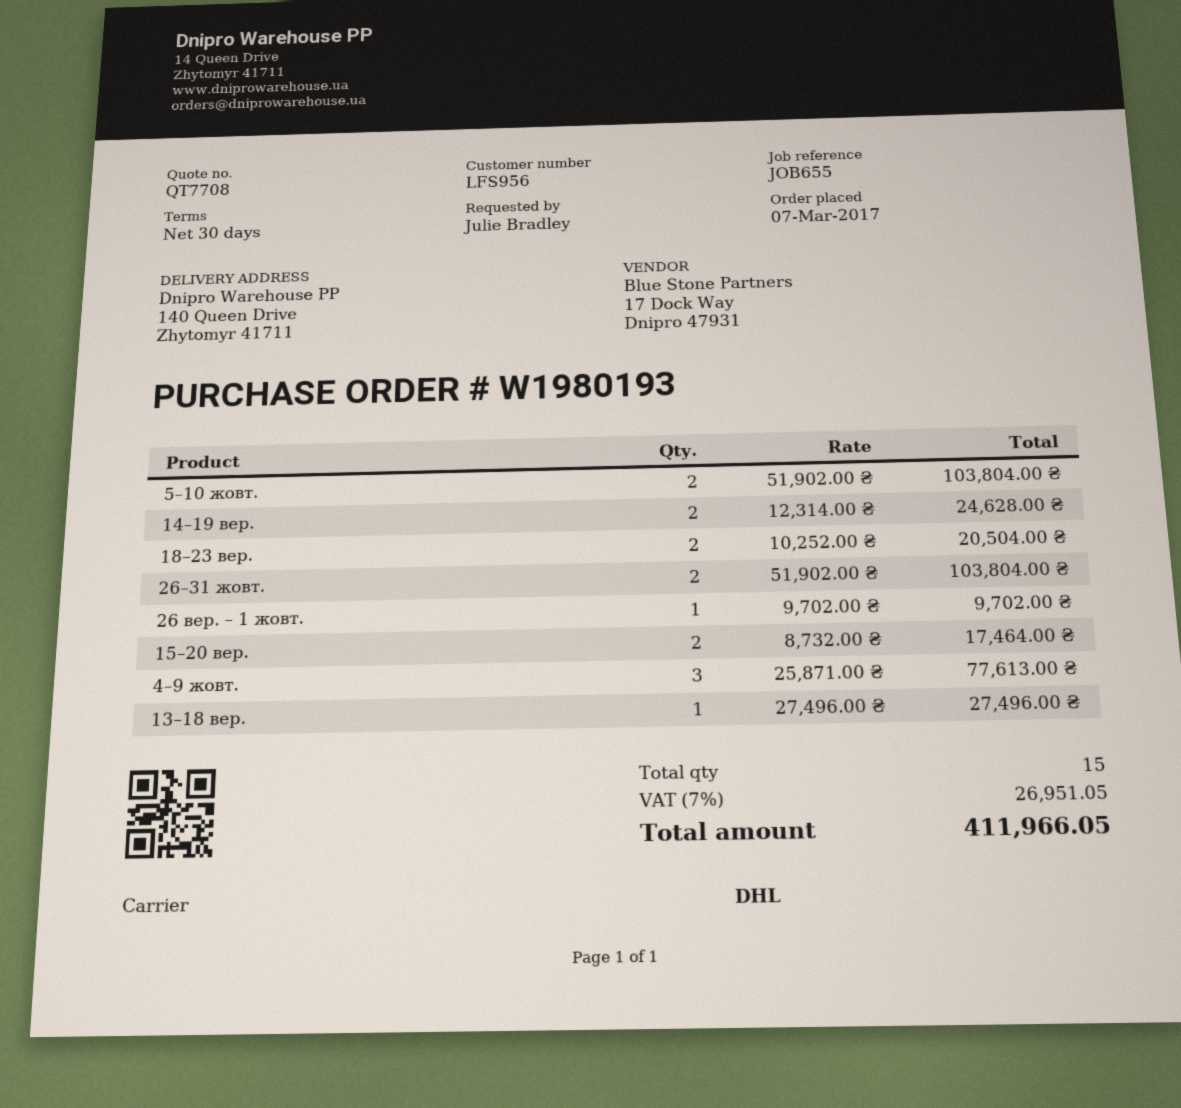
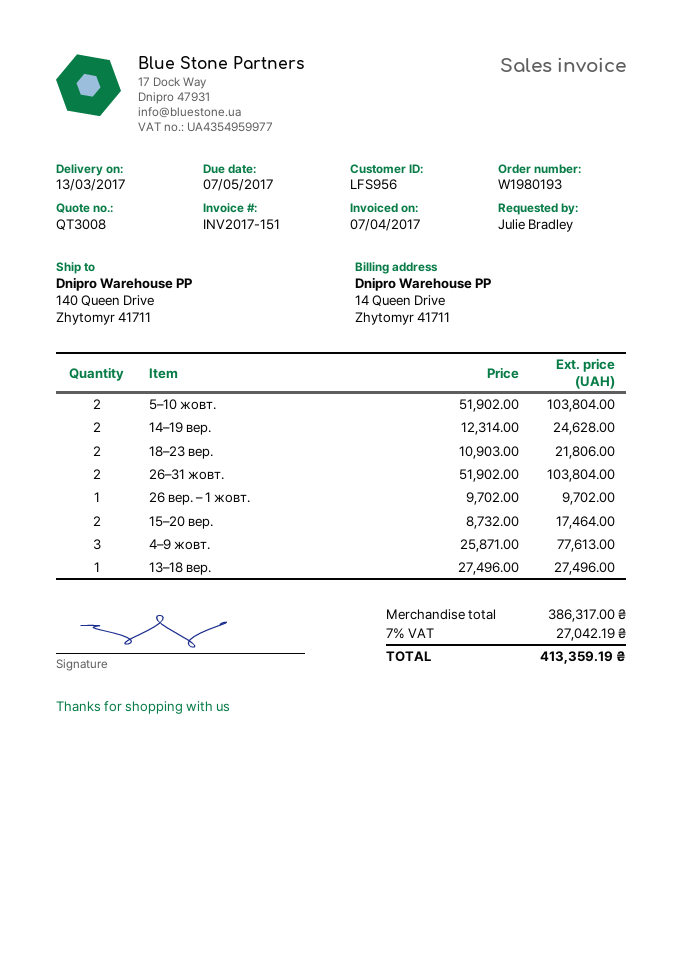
quote number: QT7708 -> QT3008
18–23 вер.: 2 x 10252.00 = 20504.00 -> 2 x 10903.00 = 21806.00
tax: 7% = 26951.05 -> 7% = 27042.19
total: 411966.05 -> 413359.19

